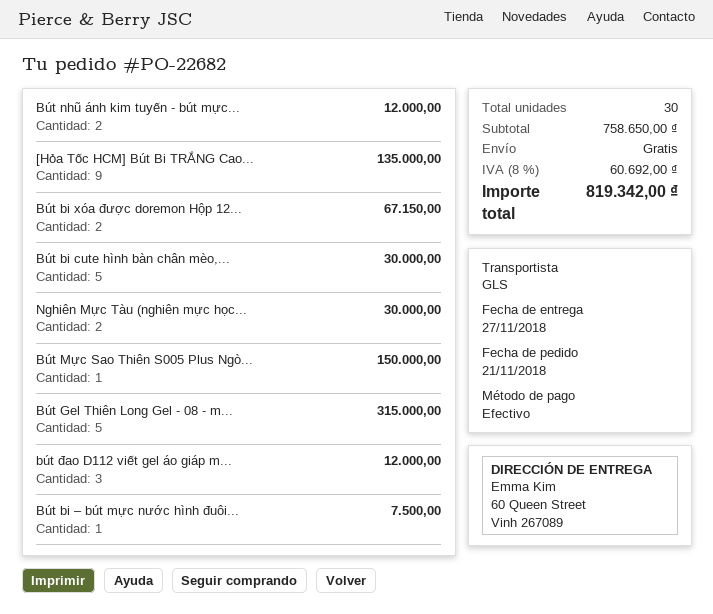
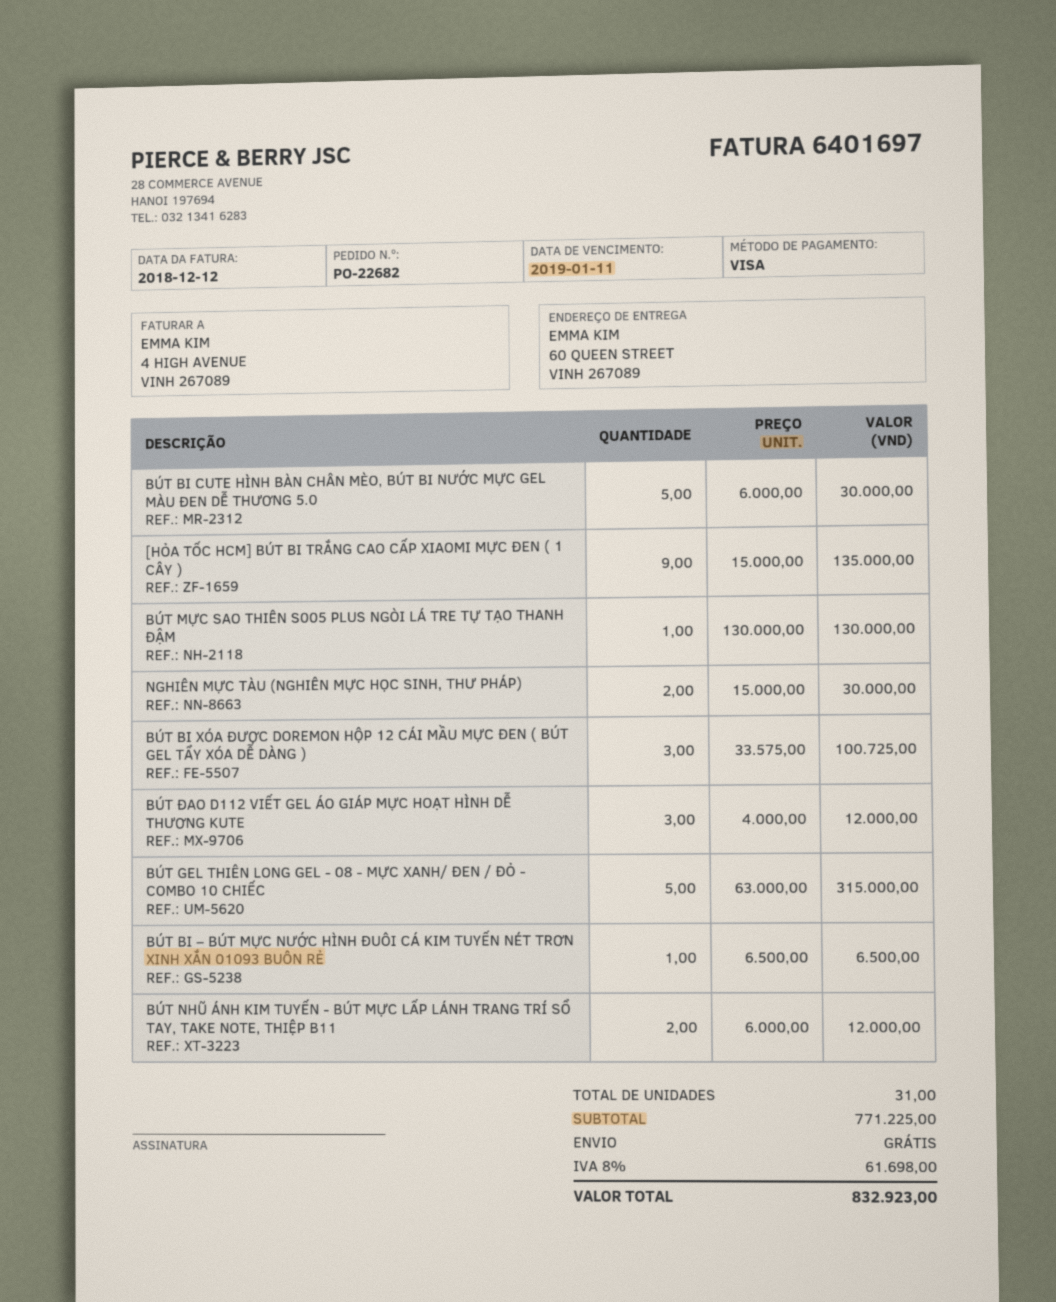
payment method: cash -> Visa
Bút bi xóa được doremon Hộp 12...: 2 for 67150.00 -> 3 for 100725.00
Bút Mực Sao Thiên S005 Plus Ngò...: 1 for 150000.00 -> 1 for 130000.00
Bút bi – bút mực nước hình đuôi...: 1 for 7500.00 -> 1 for 6500.00
total quantity: 30 -> 31
subtotal: 758650.00 -> 771225.00
tax: 8% = 60692.00 -> 8% = 61698.00
total: 819342.00 -> 832923.00

